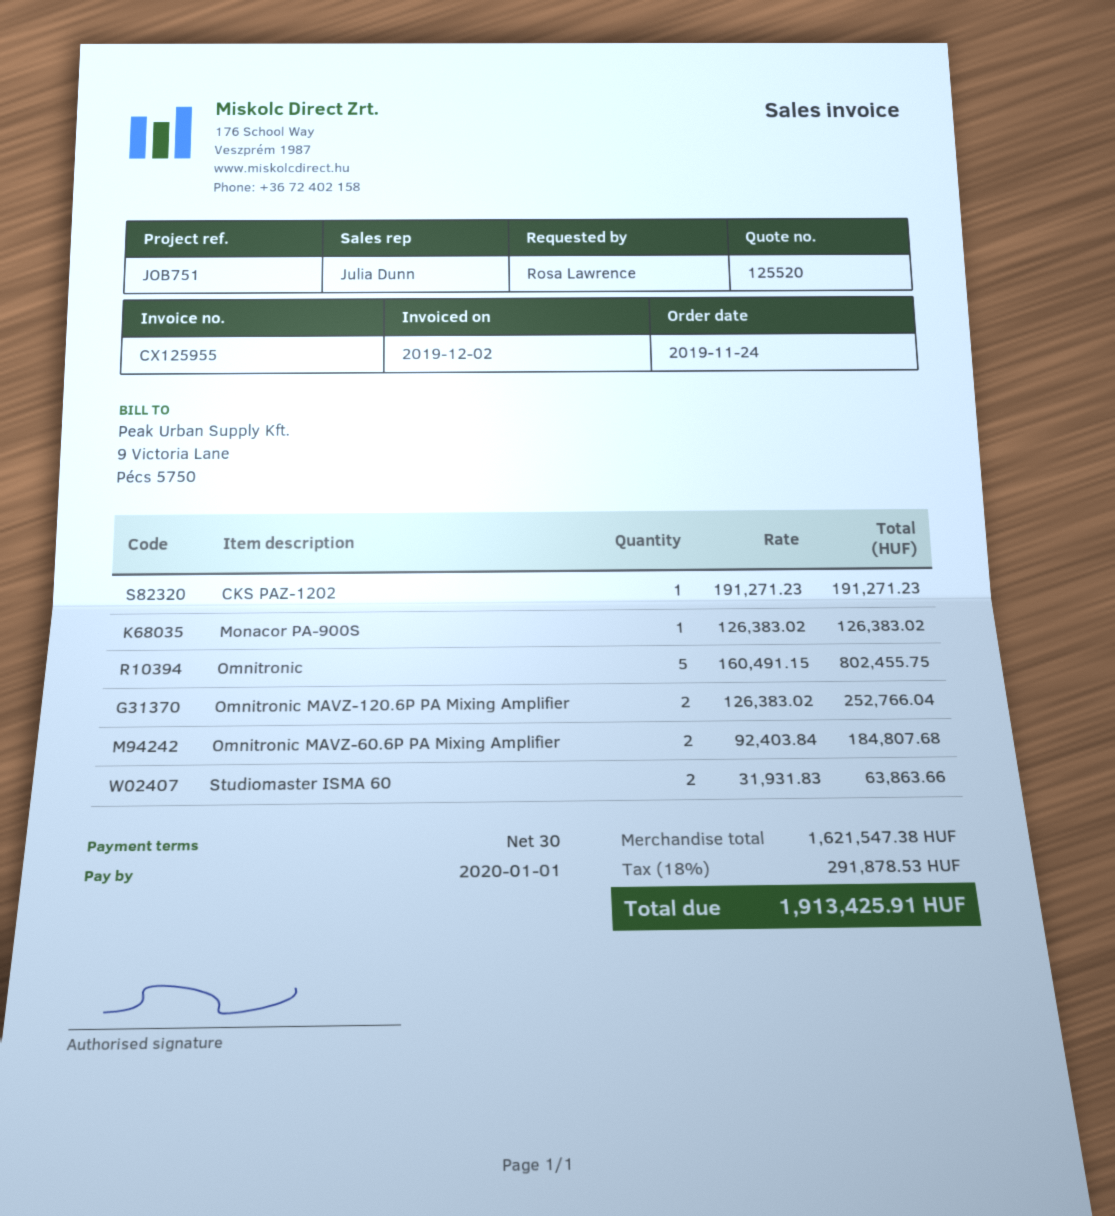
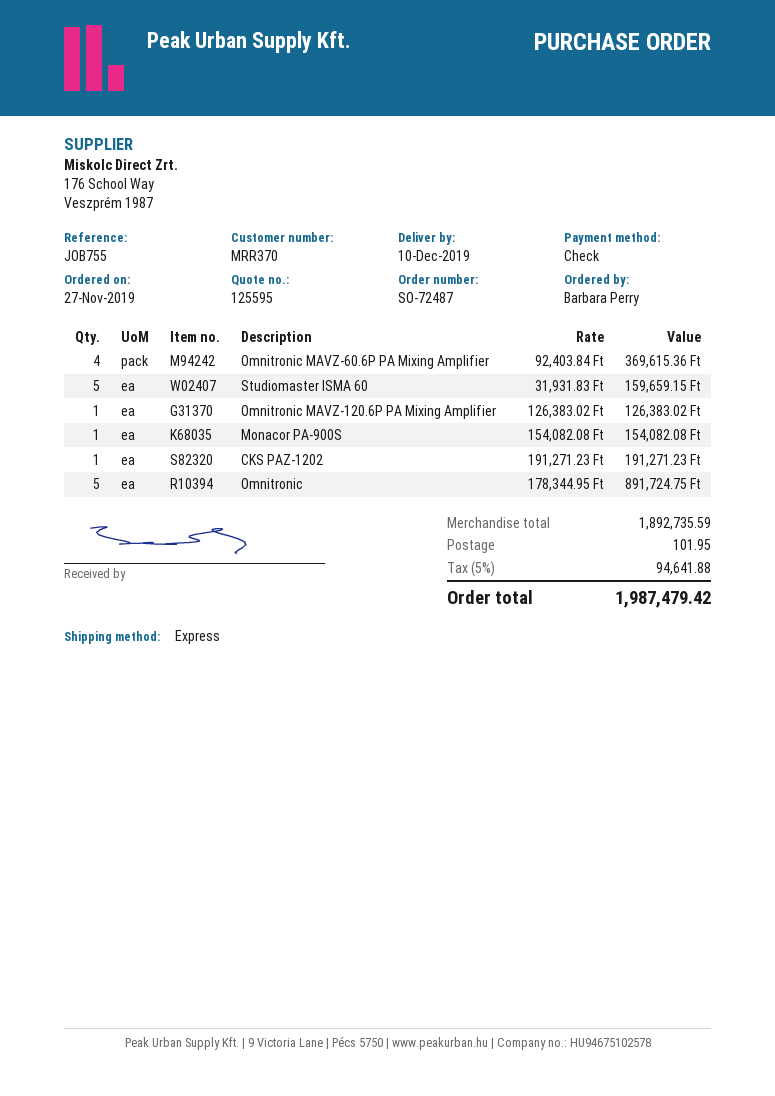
quote number: 125520 -> 125595
order date: 2019-11-24 -> 2019-11-27
reference: JOB751 -> JOB755
ordered by: Rosa Lawrence -> Barbara Perry
Monacor PA-900S: 1 x 126383.02 = 126383.02 -> 1 x 154082.08 = 154082.08
Omnitronic: 5 x 160491.15 = 802455.75 -> 5 x 178344.95 = 891724.75
Omnitronic MAVZ-120.6P PA Mixing Amplifier: 2 x 126383.02 = 252766.04 -> 1 x 126383.02 = 126383.02
Omnitronic MAVZ-60.6P PA Mixing Amplifier: 2 x 92403.84 = 184807.68 -> 4 x 92403.84 = 369615.36
Studiomaster ISMA 60: 2 x 31931.83 = 63863.66 -> 5 x 31931.83 = 159659.15
subtotal: 1621547.38 -> 1892735.59
shipping: none -> 101.95
tax: 18% = 291878.53 -> 5% = 94641.88
total: 1913425.91 -> 1987479.42

